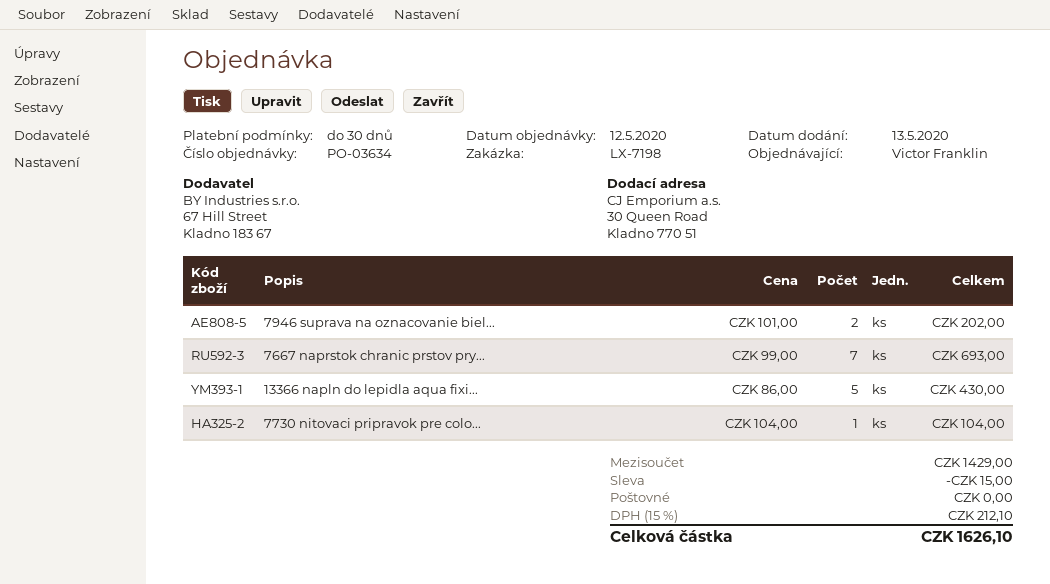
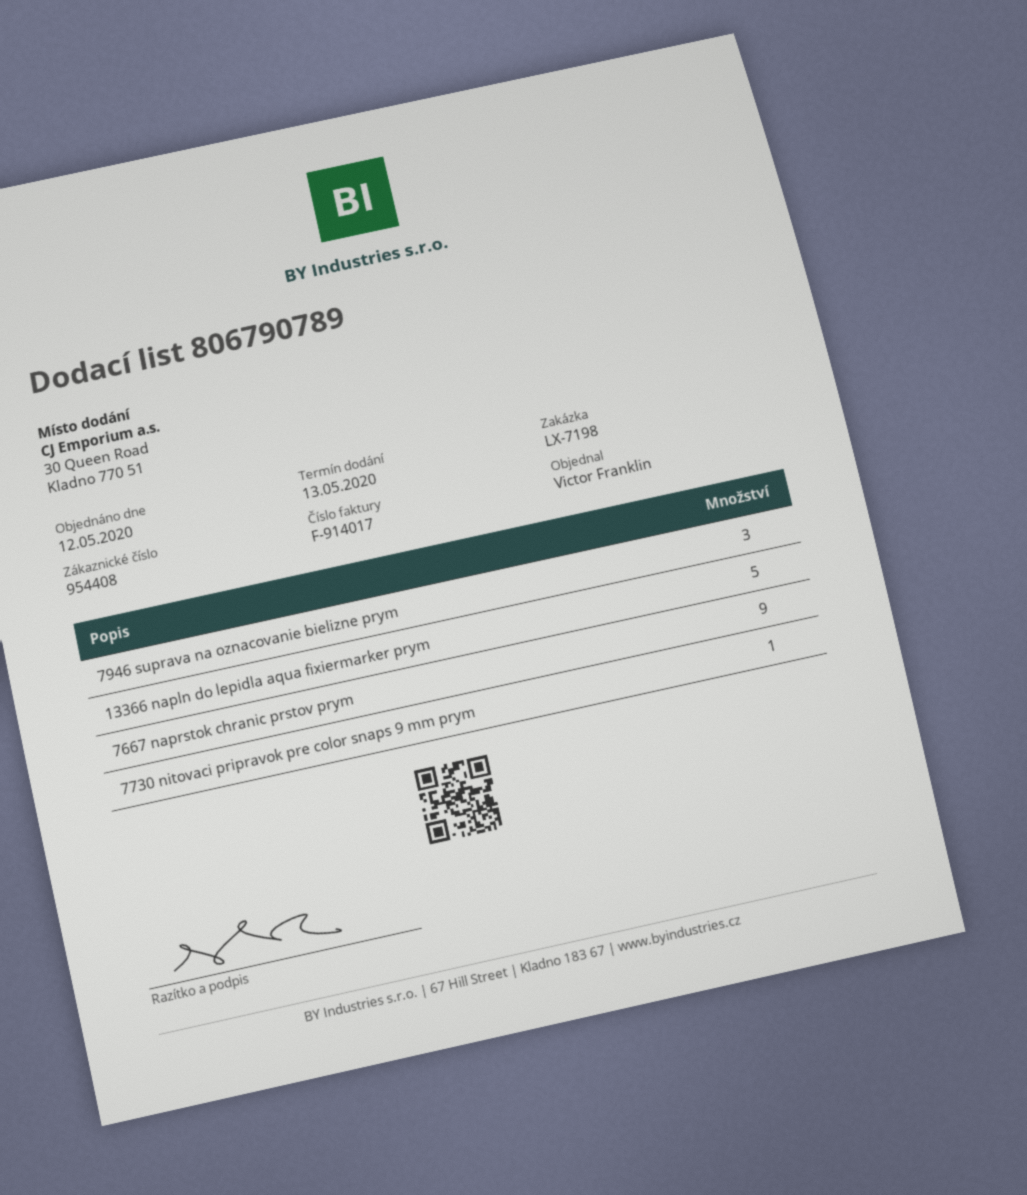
7946 suprava na oznacovanie biel...: 2 -> 3
7667 naprstok chranic prstov pry...: 7 -> 9

